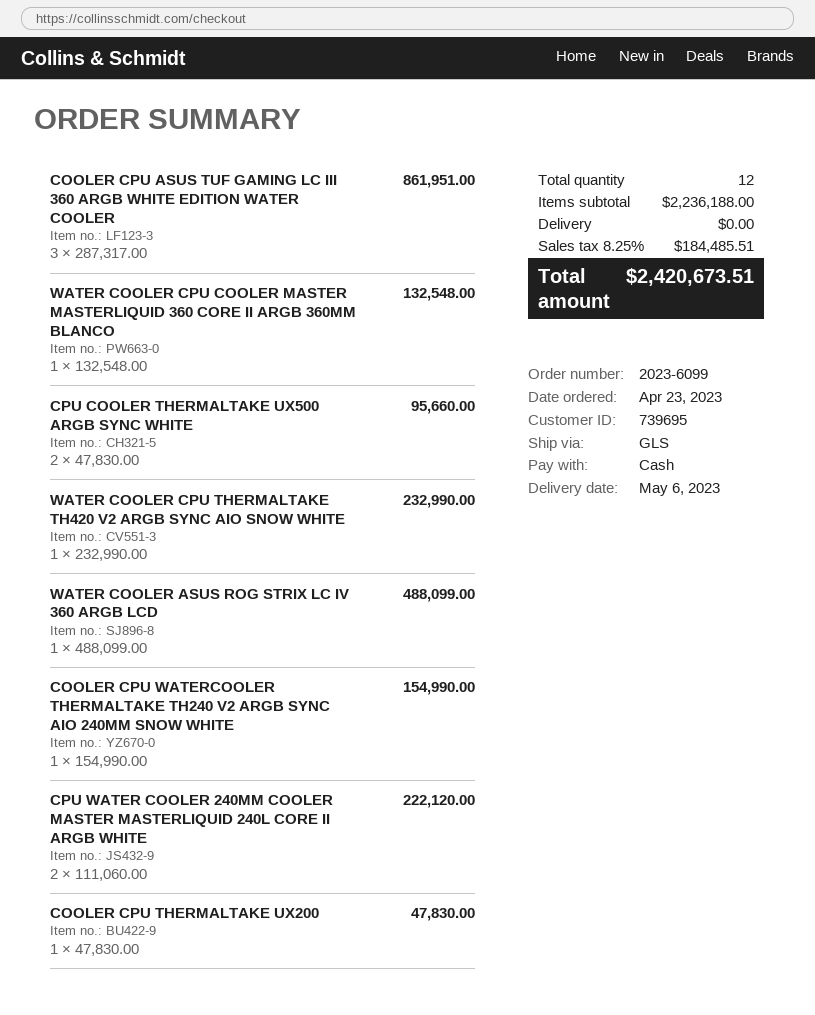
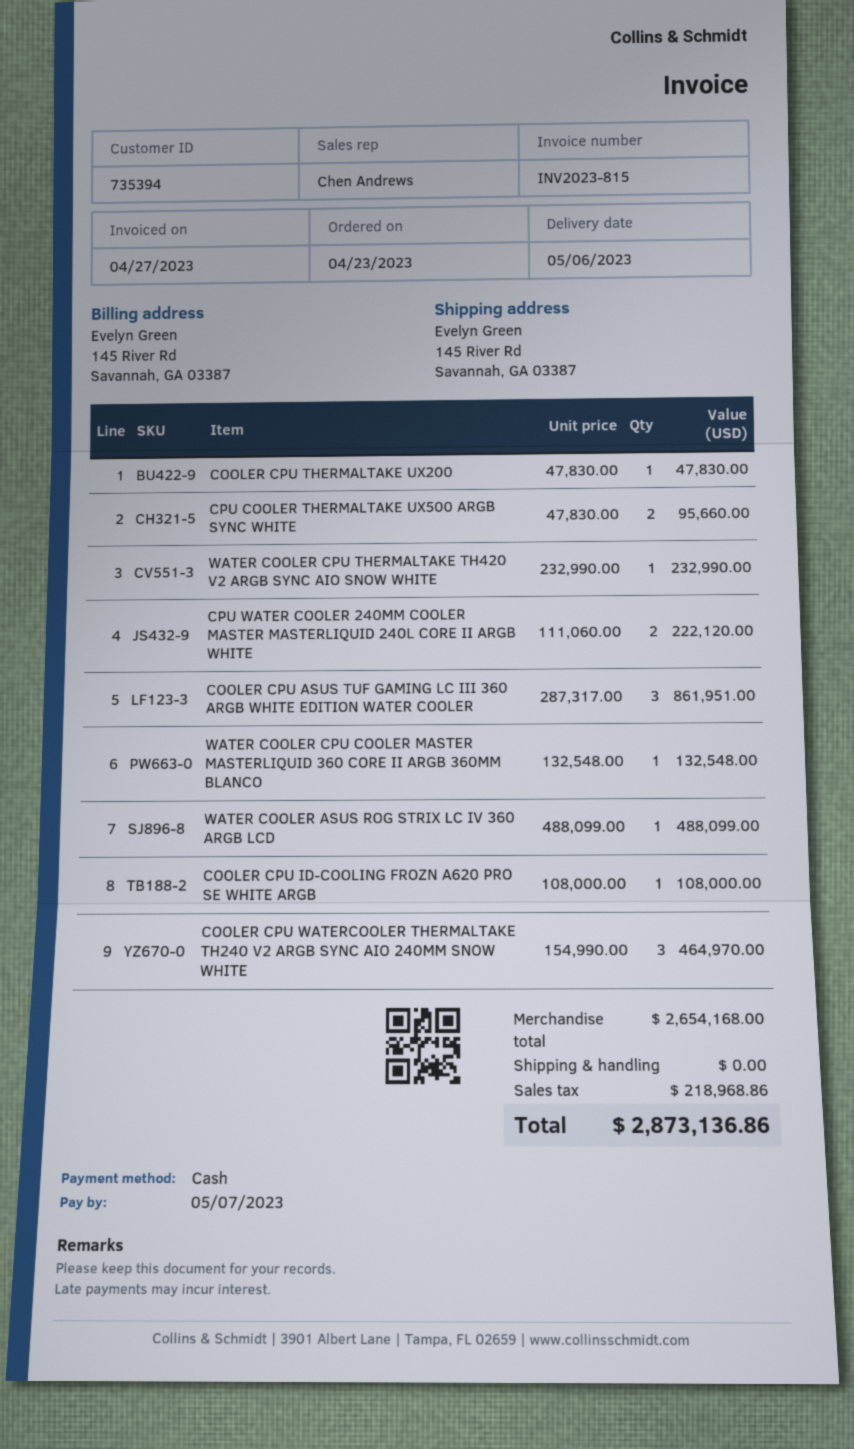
customer number: 739695 -> 735394
COOLER CPU WATERCOOLER THERMALTAKE TH240 V2 ARGB SYNC AIO 240MM SNOW WHITE: 1 x 154990.00 = 154990.00 -> 3 x 154990.00 = 464970.00
COOLER CPU ID-COOLING FROZN A620 PRO SE WHITE ARGB: none -> 1 x 108000.00 = 108000.00
subtotal: 2236188.00 -> 2654168.00
tax: 184485.51 -> 218968.86
total: 2420673.51 -> 2873136.86

